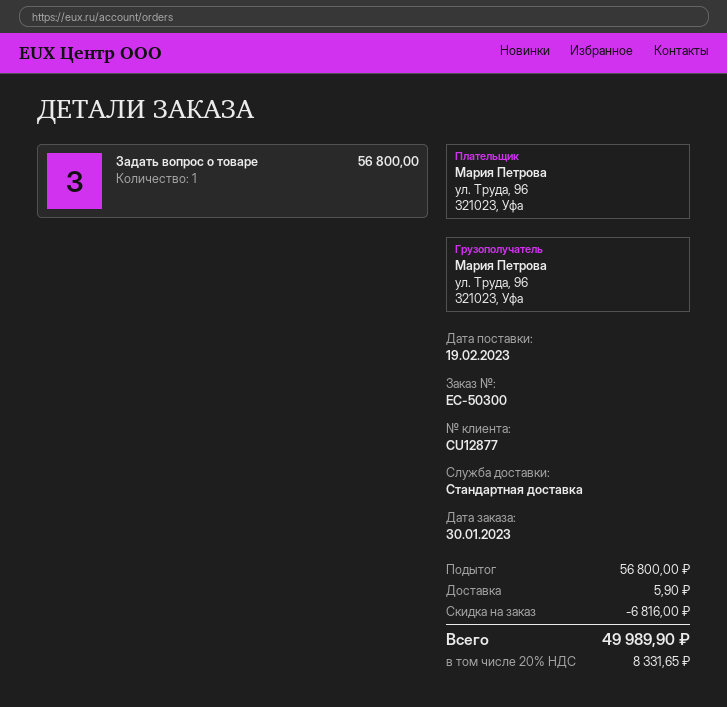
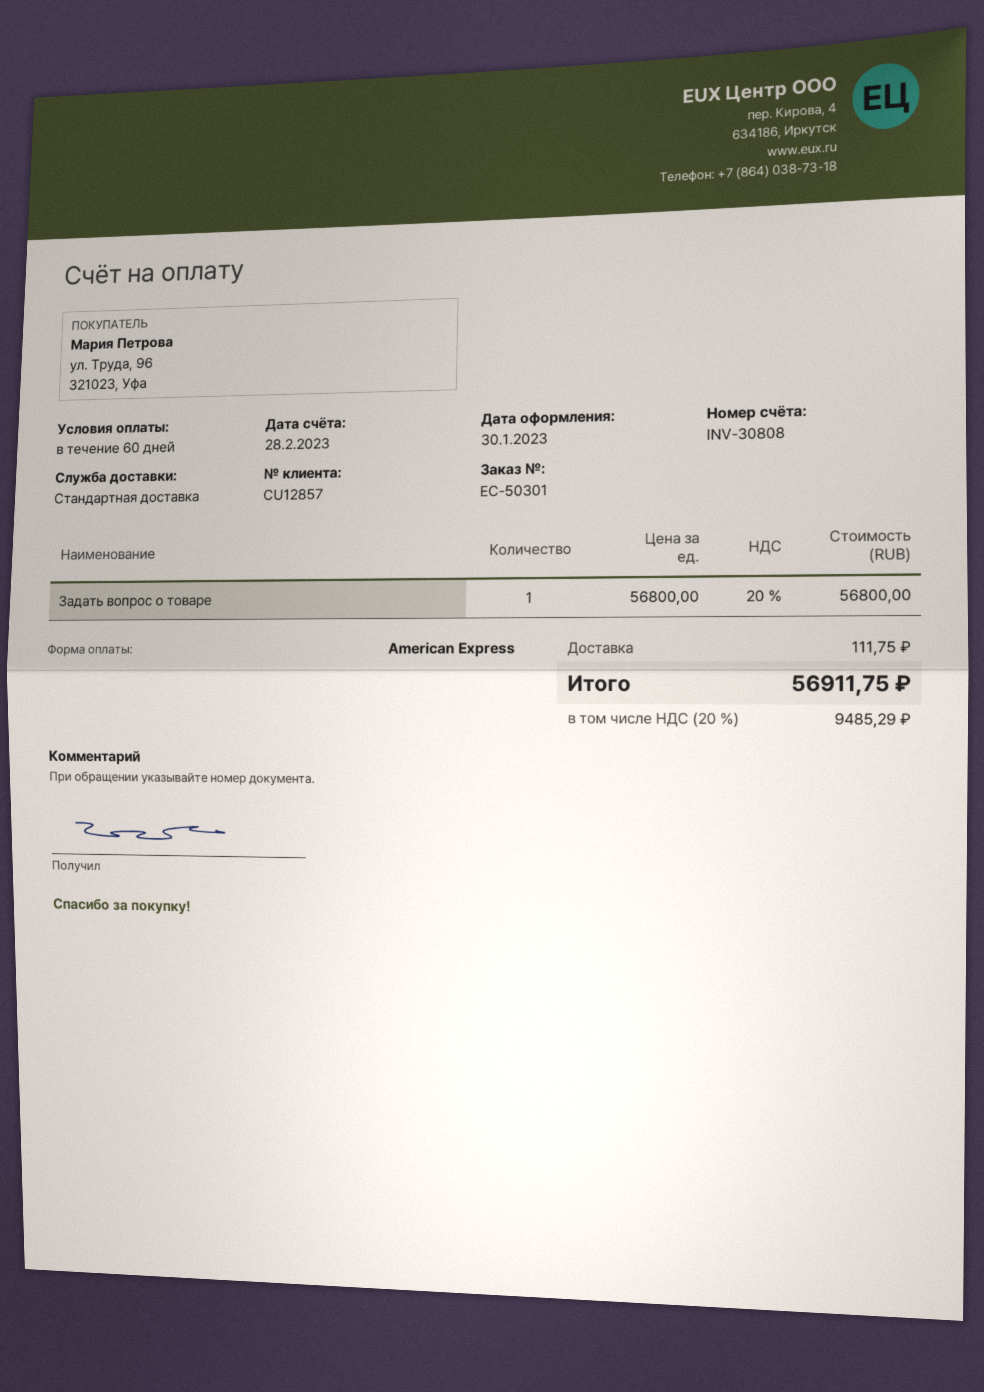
order number: EC-50300 -> EC-50301
customer number: CU12877 -> CU12857
discount: 6816.00 -> none
shipping: 5.90 -> 111.75
tax: 20% = 8331.65 -> 20% = 9485.29
total: 49989.90 -> 56911.75

